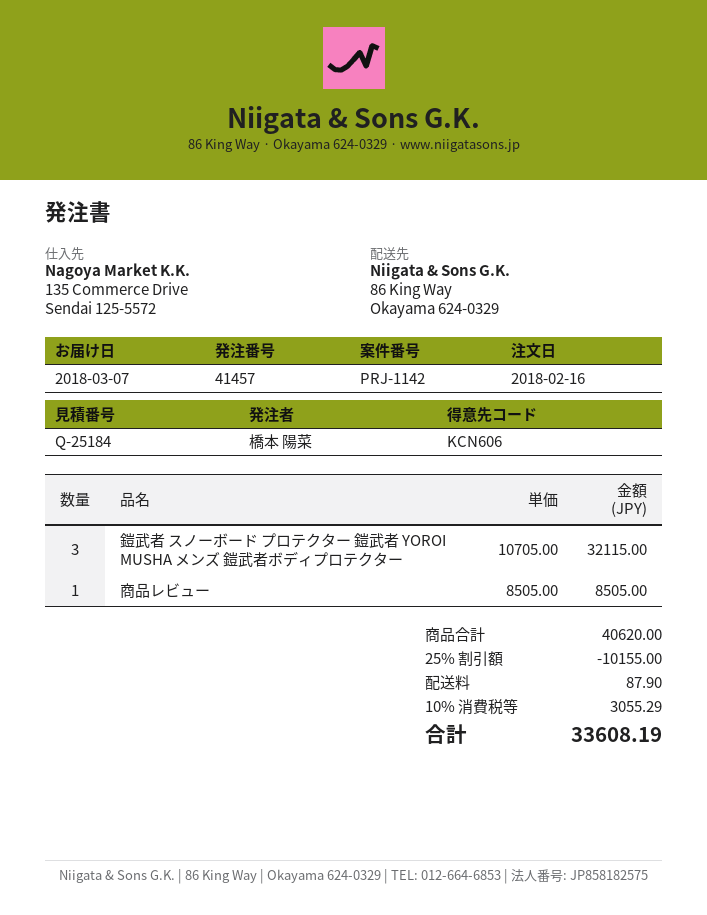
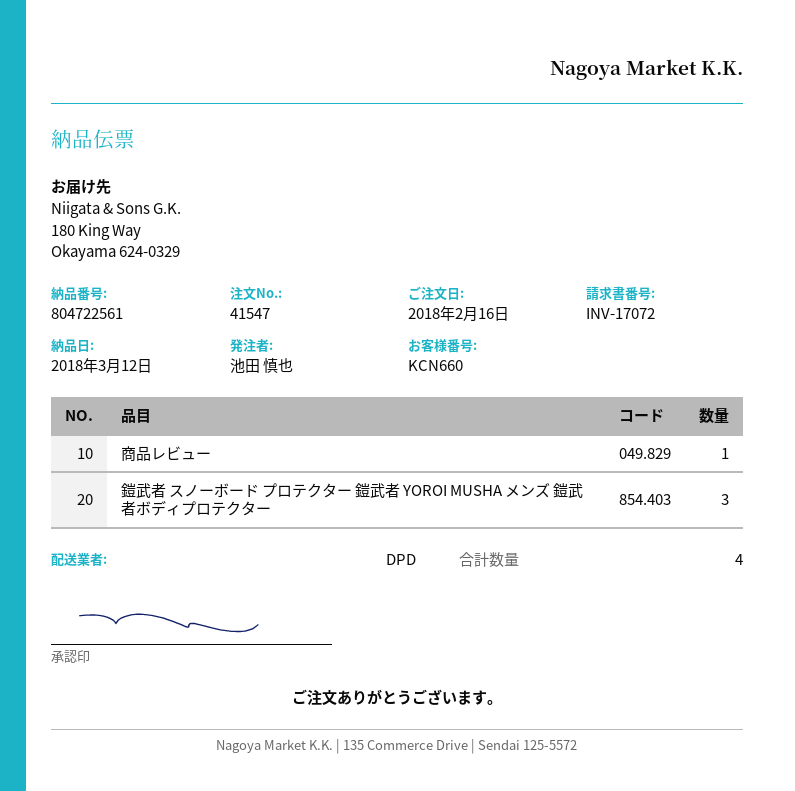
order number: 41457 -> 41547
delivery date: 2018-03-07 -> 2018-03-12
customer number: KCN606 -> KCN660
ordered by: 橋本 陽菜 -> 池田 慎也
ship to: 86 King Way, Okayama 624-0329 -> 180 King Way, Okayama 624-0329

